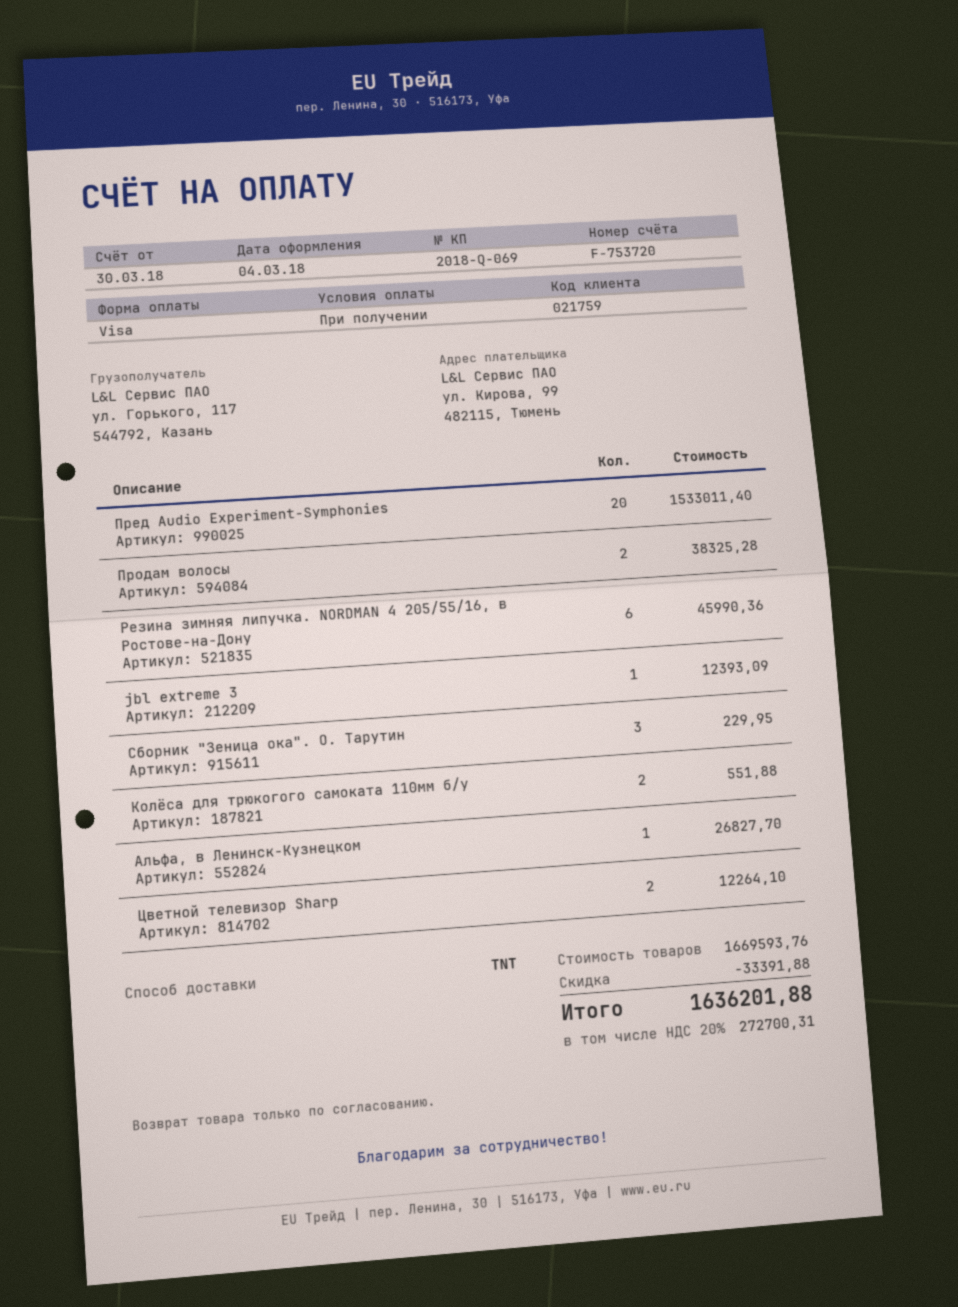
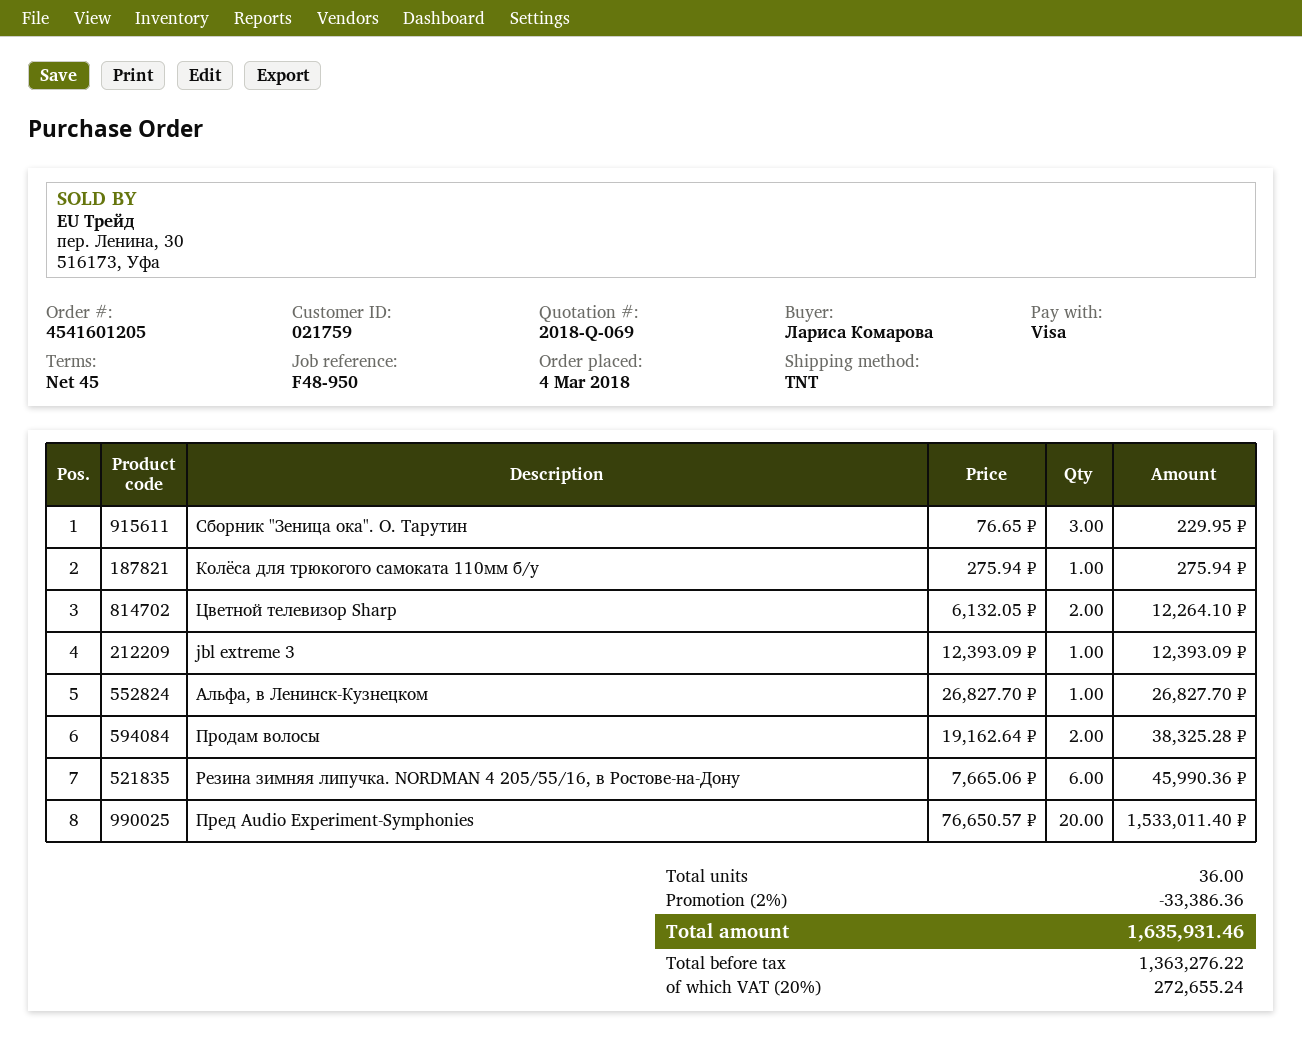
payment terms: on receipt -> 45 days
Колёса для трюкогого самоката 110мм б/у: 2 for 551.88 -> 1 for 275.94
discount: 33391.88 -> 33386.36
tax: 20% = 272700.31 -> 20% = 272655.24
total: 1636201.88 -> 1635931.46

